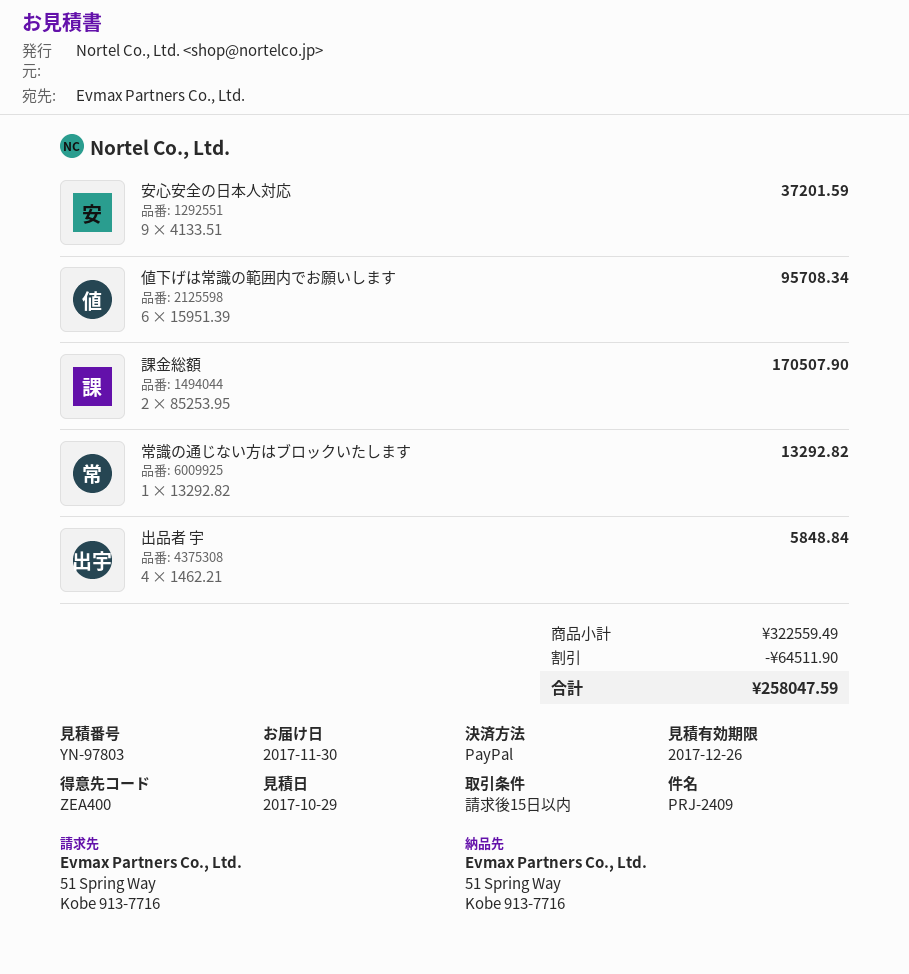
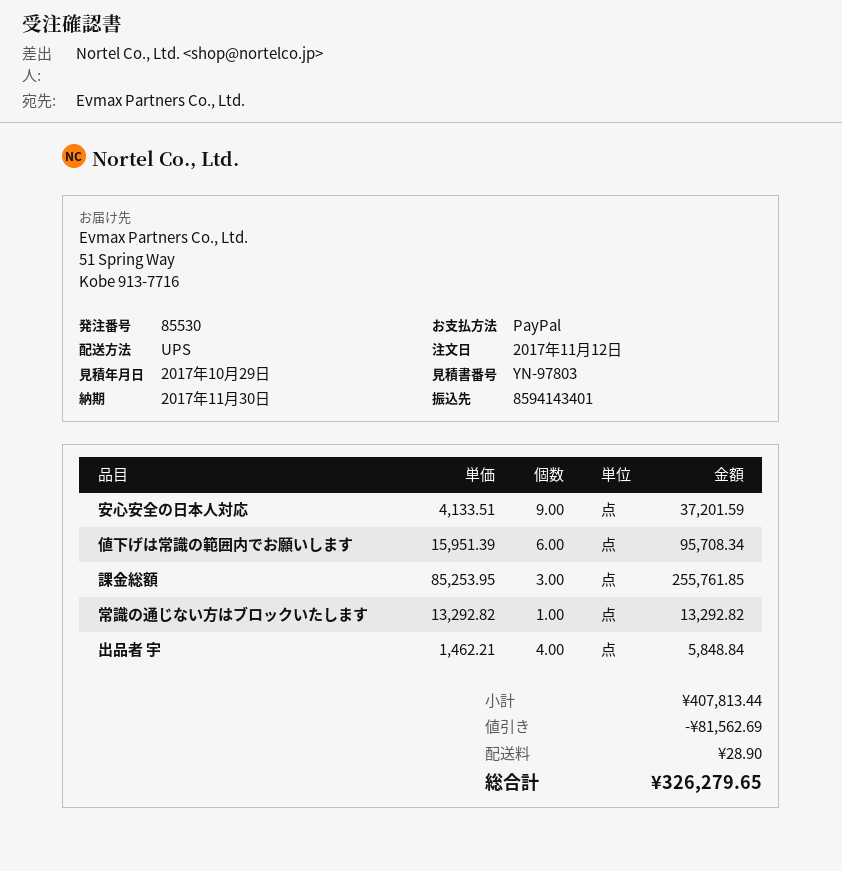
課金総額: 2 x 85253.95 = 170507.90 -> 3 x 85253.95 = 255761.85
subtotal: 322559.49 -> 407813.44
discount: 64511.90 -> 81562.69
shipping: none -> 28.90
total: 258047.59 -> 326279.65

